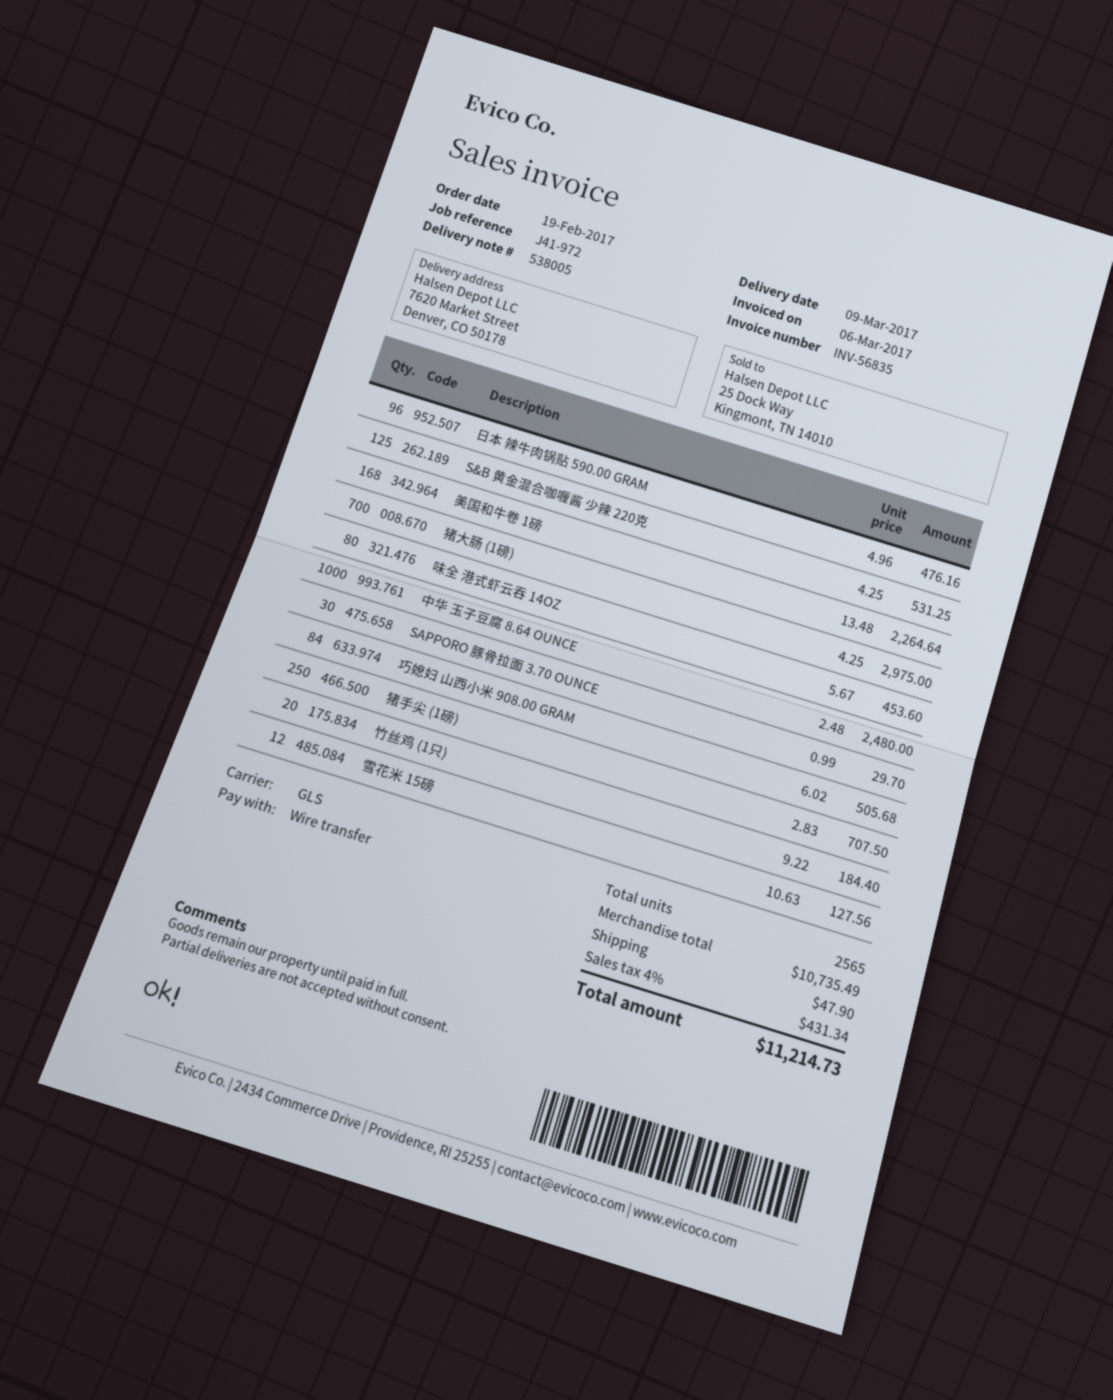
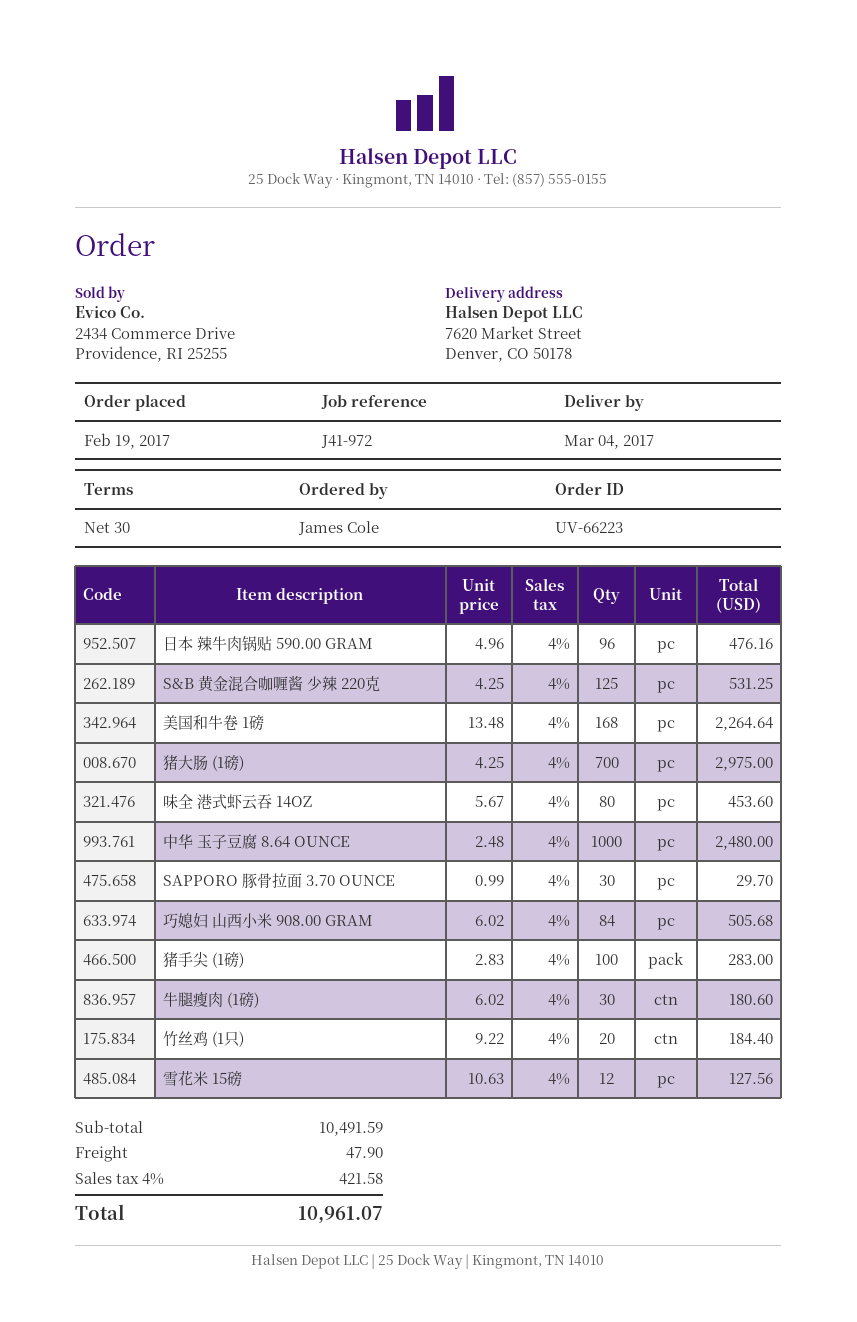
delivery date: 2017-03-09 -> 2017-03-04
猪手尖 (1磅): 250 x 2.83 = 707.50 -> 100 x 2.83 = 283.00
牛腿瘦肉 (1磅): none -> 30 x 6.02 = 180.60
subtotal: 10735.49 -> 10491.59
tax: 4% = 431.34 -> 4% = 421.58
total: 11214.73 -> 10961.07

